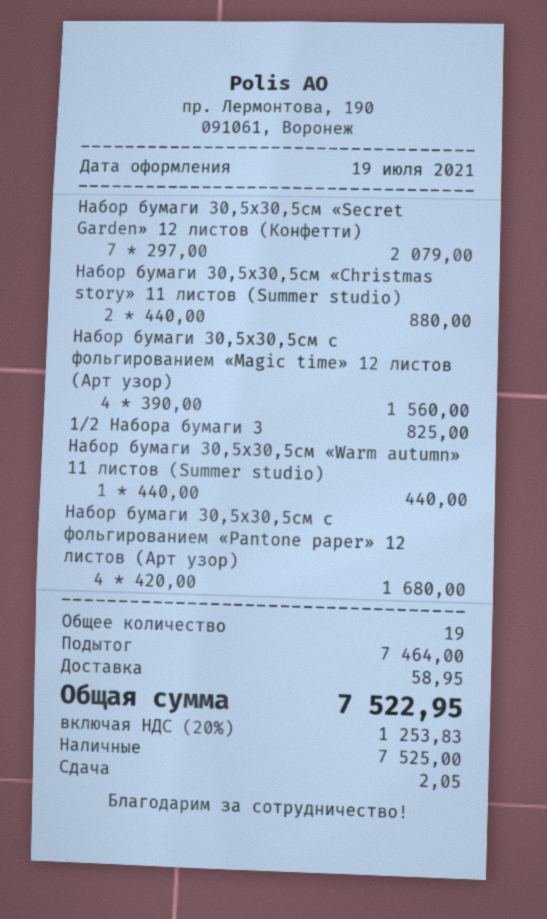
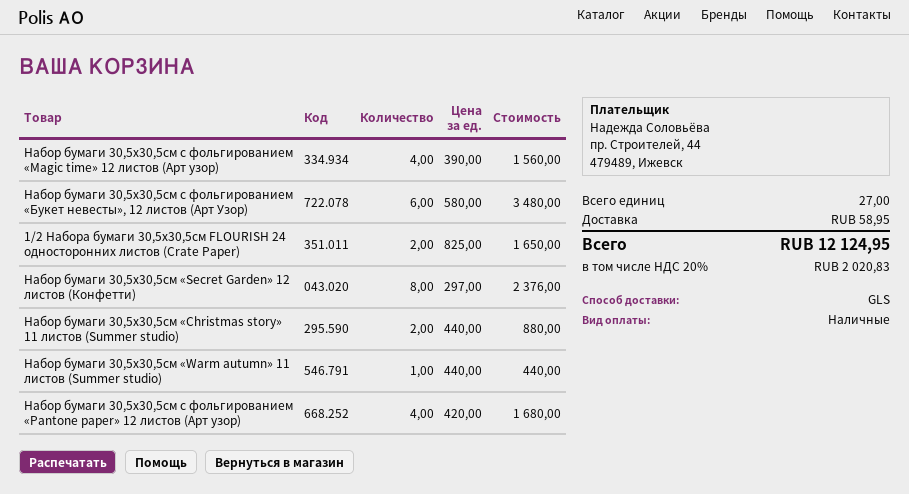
Набор бумаги 30,5х30,5см «Secret Garden» 12 листов (Конфетти): 7 x 297.00 = 2079.00 -> 8 x 297.00 = 2376.00
1/2 Набора бумаги 3: 1 x 825.00 = 825.00 -> 2 x 825.00 = 1650.00
Набор бумаги 30,5х30,5см с фольгированием «Букет невесты», 12 листов (Арт Узор): none -> 6 x 580.00 = 3480.00
total quantity: 19 -> 27
tax: 20% = 1253.83 -> 20% = 2020.83
total: 7522.95 -> 12124.95

